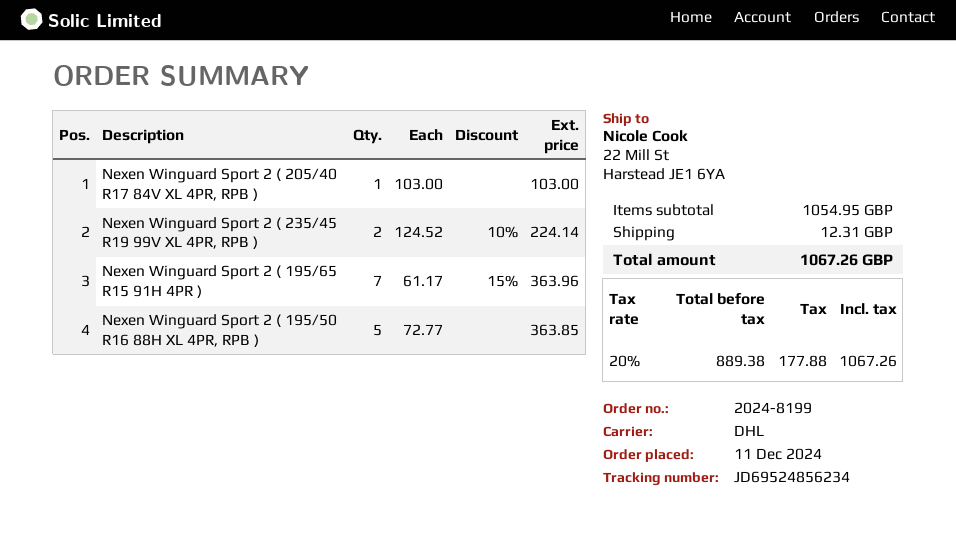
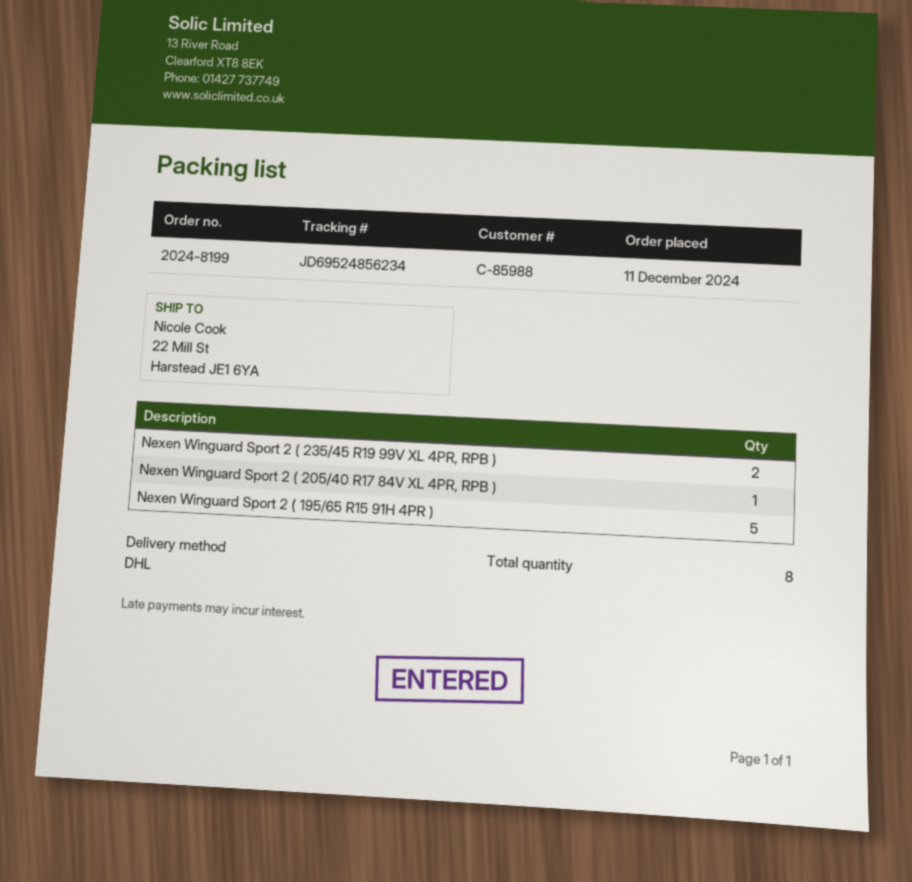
Nexen Winguard Sport 2 ( 195/65 R15 91H 4PR ): 7 -> 5
Nexen Winguard Sport 2 ( 195/50 R16 88H XL 4PR, RPB ): 5 -> none

